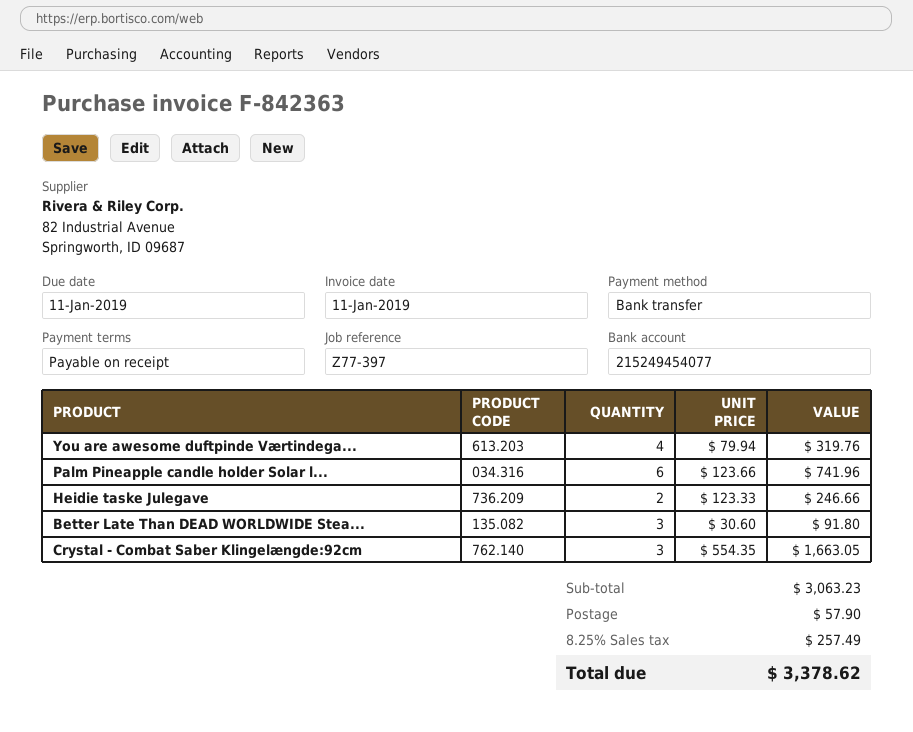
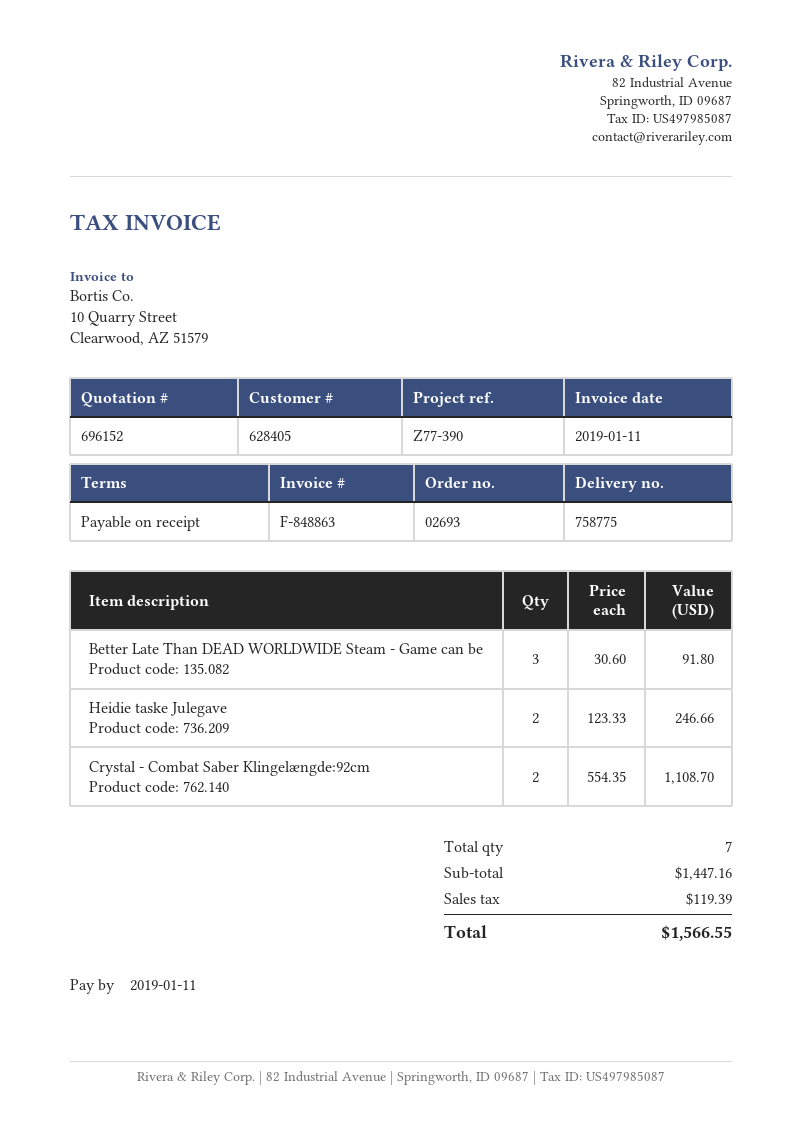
invoice number: F-842363 -> F-848863
reference: Z77-397 -> Z77-390
You are awesome duftpinde Værtindega...: 4 x 79.94 = 319.76 -> none
Palm Pineapple candle holder Solar l...: 6 x 123.66 = 741.96 -> none
Crystal - Combat Saber Klingelængde:92cm: 3 x 554.35 = 1663.05 -> 2 x 554.35 = 1108.70
subtotal: 3063.23 -> 1447.16
shipping: 57.90 -> none
tax: 257.49 -> 119.39
total: 3378.62 -> 1566.55

